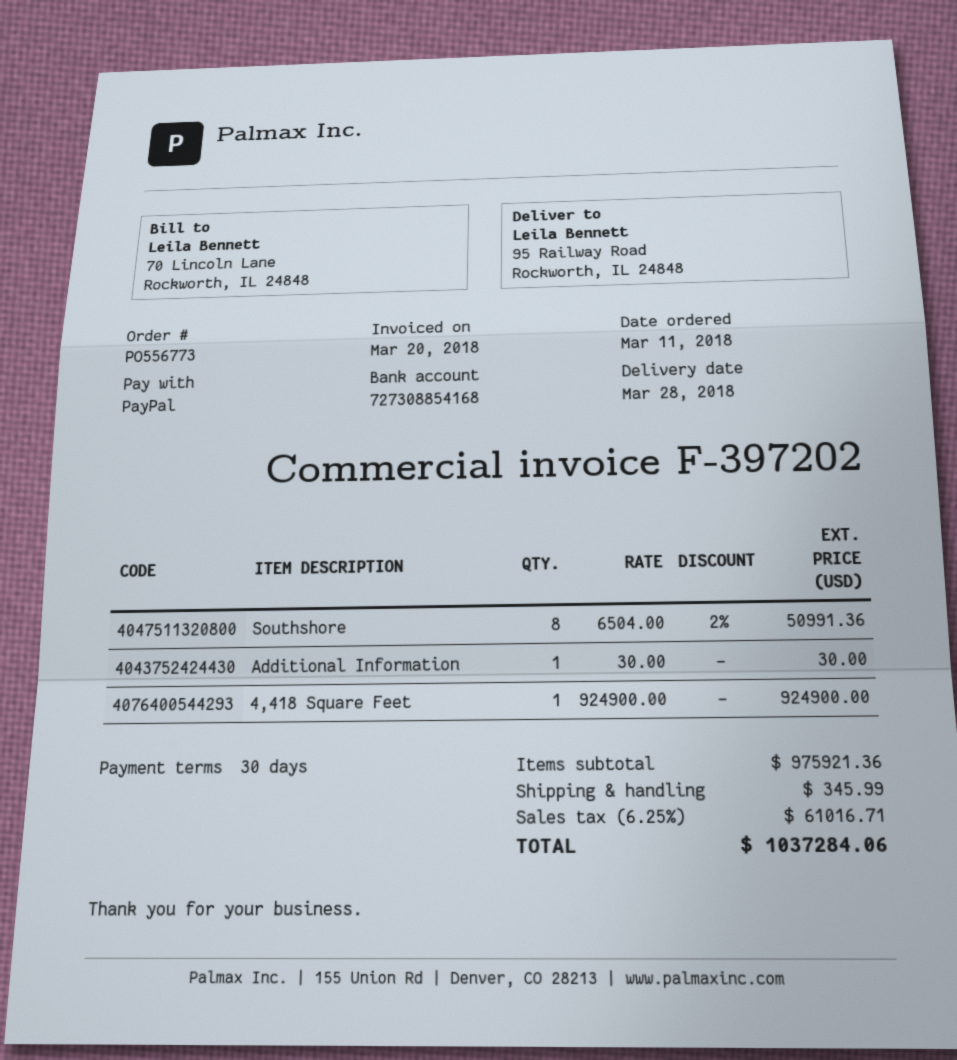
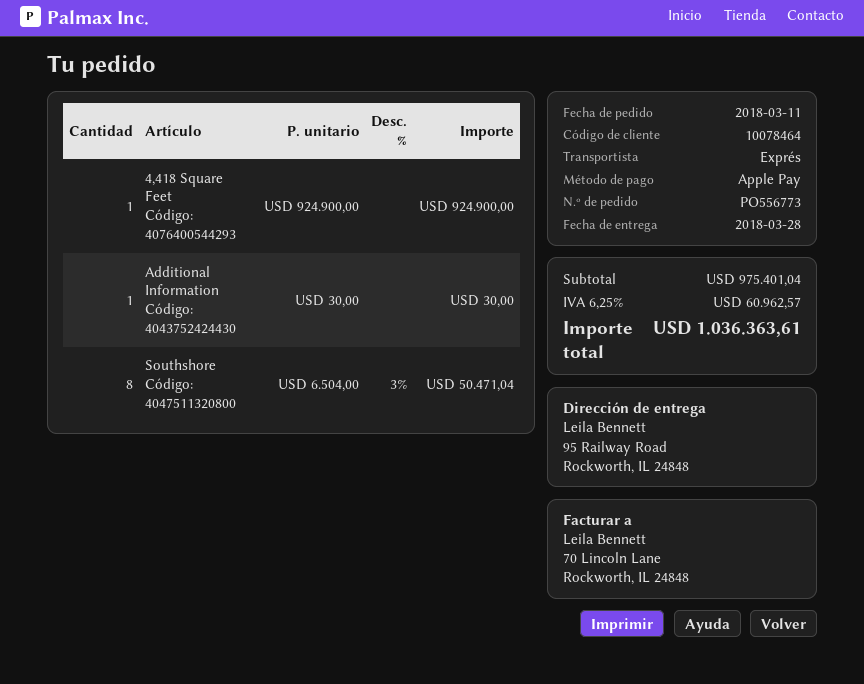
payment method: PayPal -> Apple Pay
Southshore: 8 x 6504.00 - 2% = 50991.36 -> 8 x 6504.00 - 3% = 50471.04
subtotal: 975921.36 -> 975401.04
shipping: 345.99 -> none
tax: 6.25% = 61016.71 -> 6.25% = 60962.57
total: 1037284.06 -> 1036363.61

